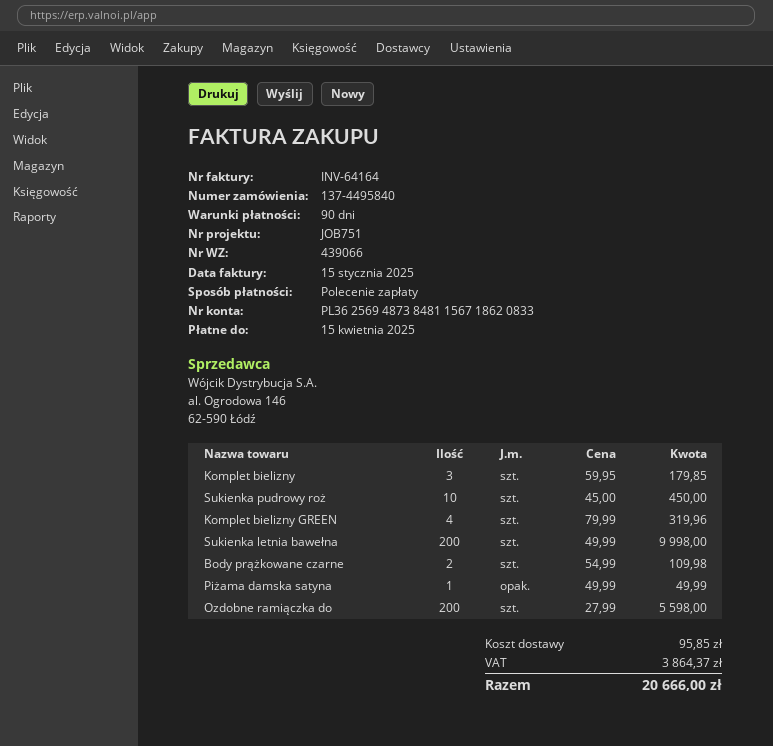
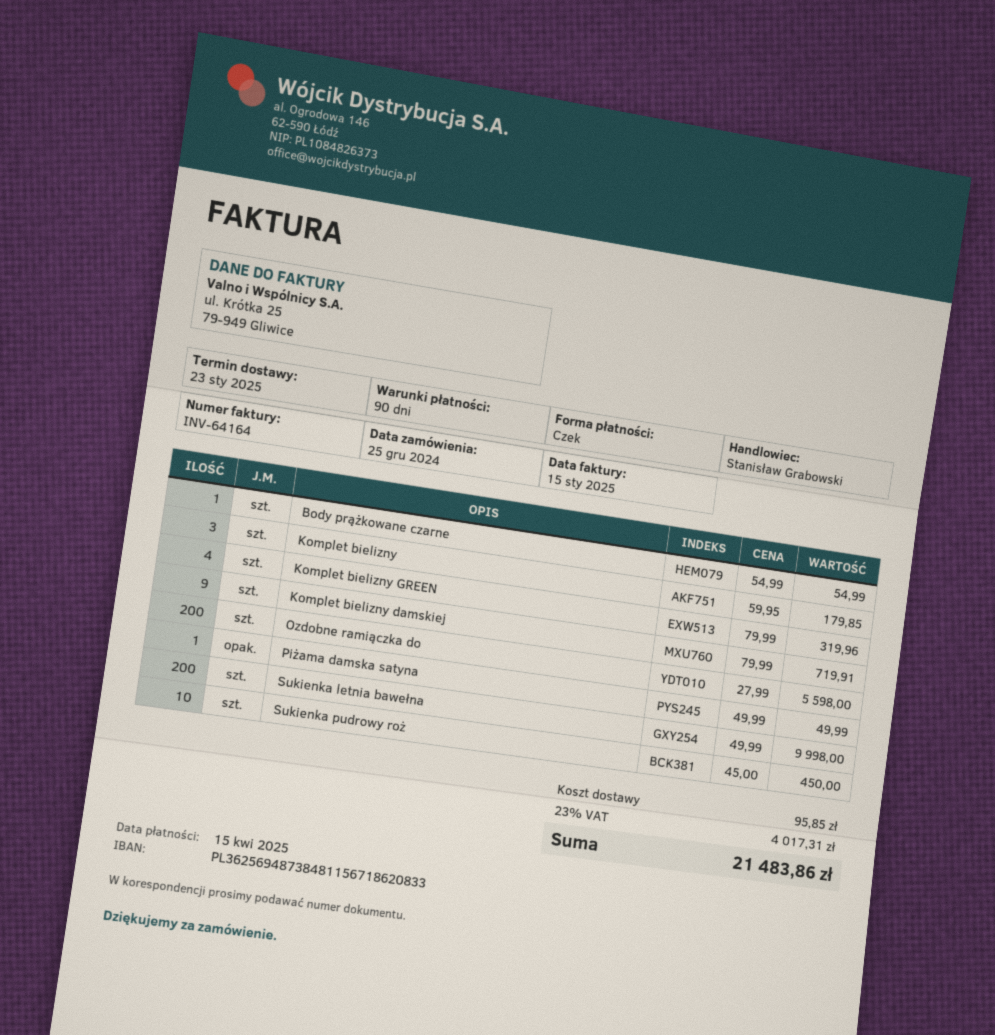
payment method: direct debit -> cheque
Body prążkowane czarne: 2 x 54.99 = 109.98 -> 1 x 54.99 = 54.99
Komplet bielizny damskiej: none -> 9 x 79.99 = 719.91
tax: 3864.37 -> 4017.31
total: 20666.00 -> 21483.86

